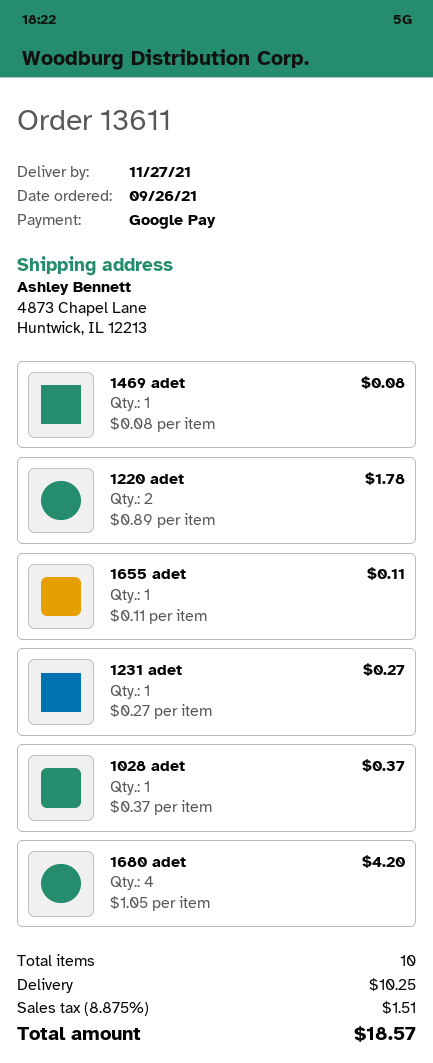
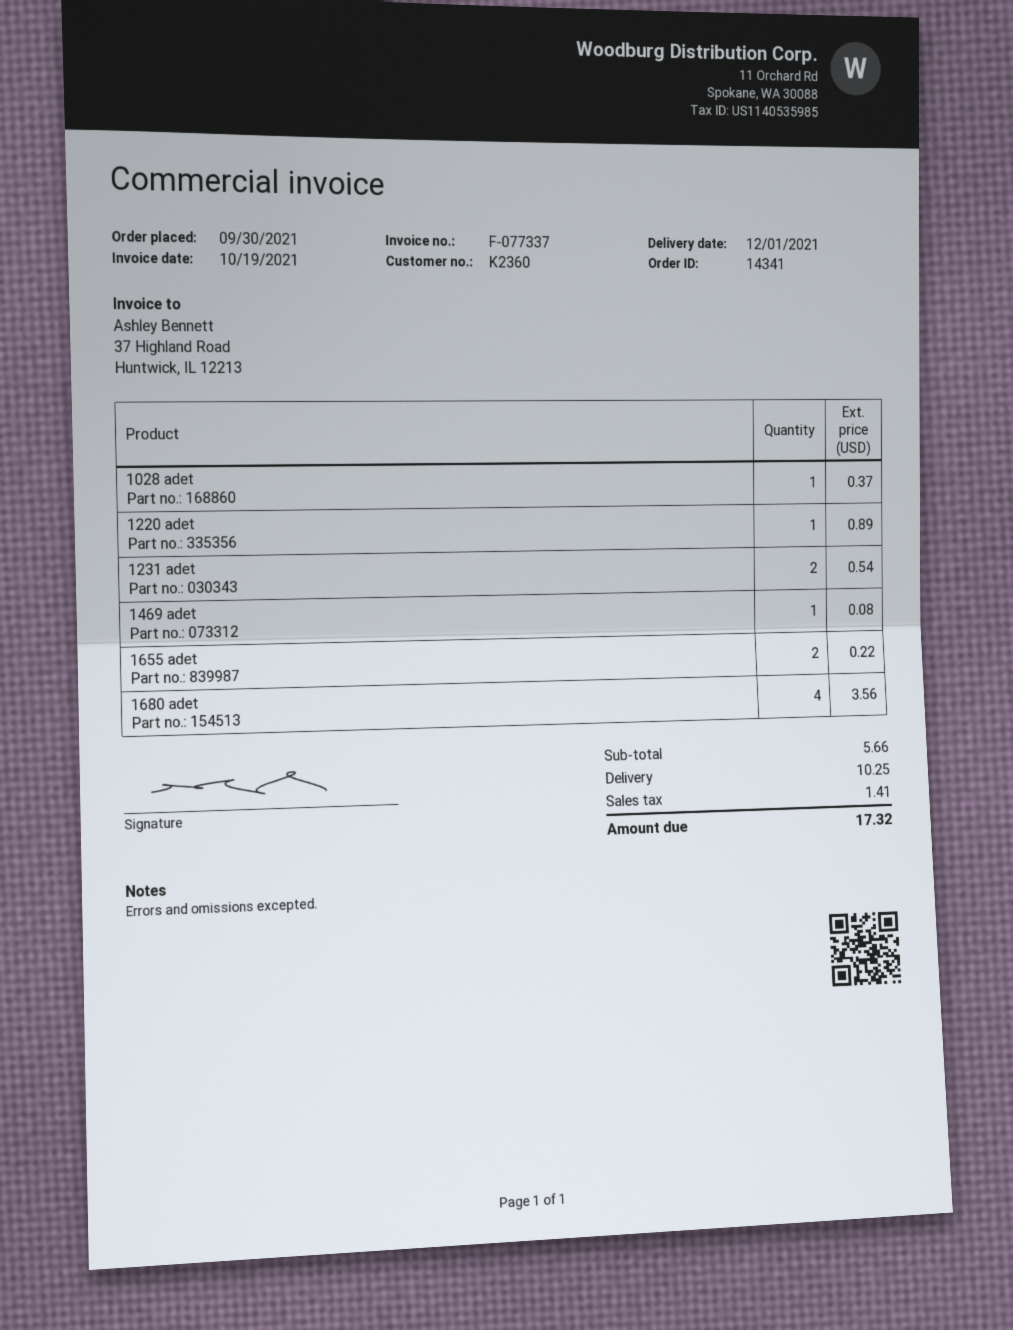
order number: 13611 -> 14341
order date: 2021-09-26 -> 2021-09-30
delivery date: 2021-11-27 -> 2021-12-01
1220 adet: 2 for 1.78 -> 1 for 0.89
1655 adet: 1 for 0.11 -> 2 for 0.22
1231 adet: 1 for 0.27 -> 2 for 0.54
1680 adet: 4 for 4.20 -> 4 for 3.56
tax: 1.51 -> 1.41
total: 18.57 -> 17.32

